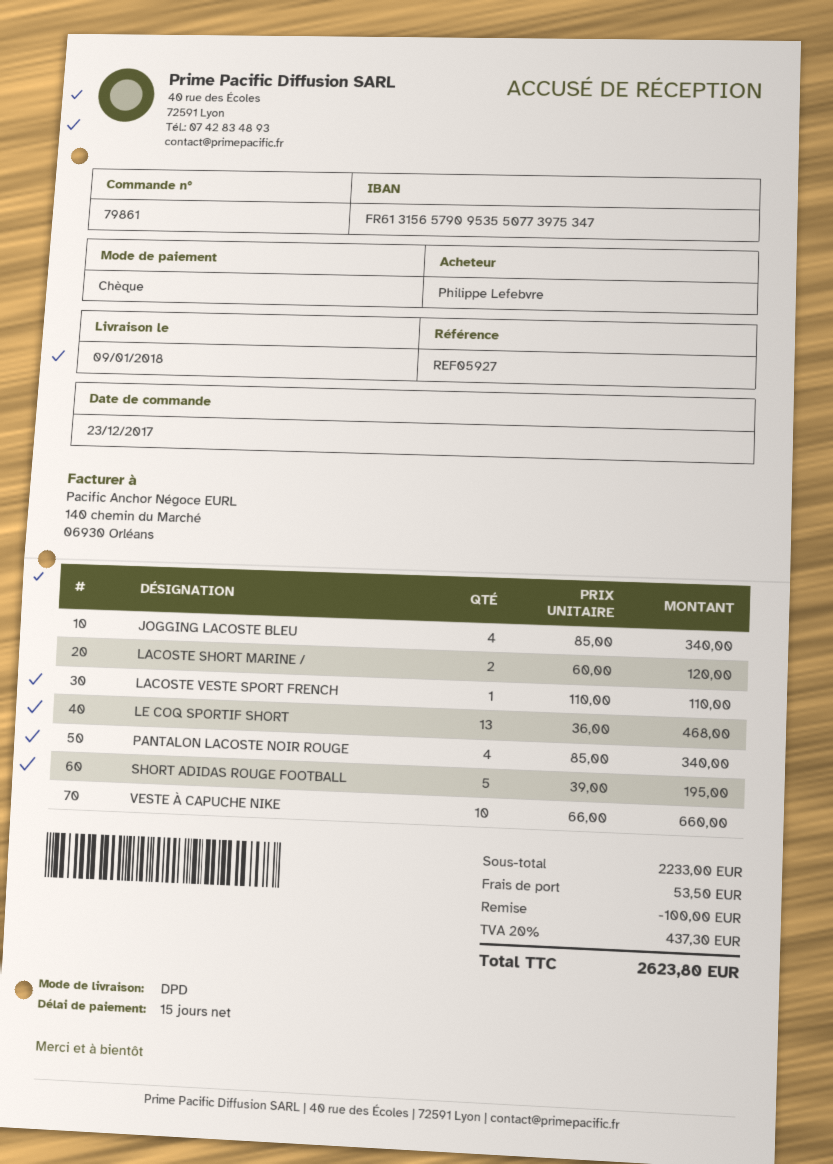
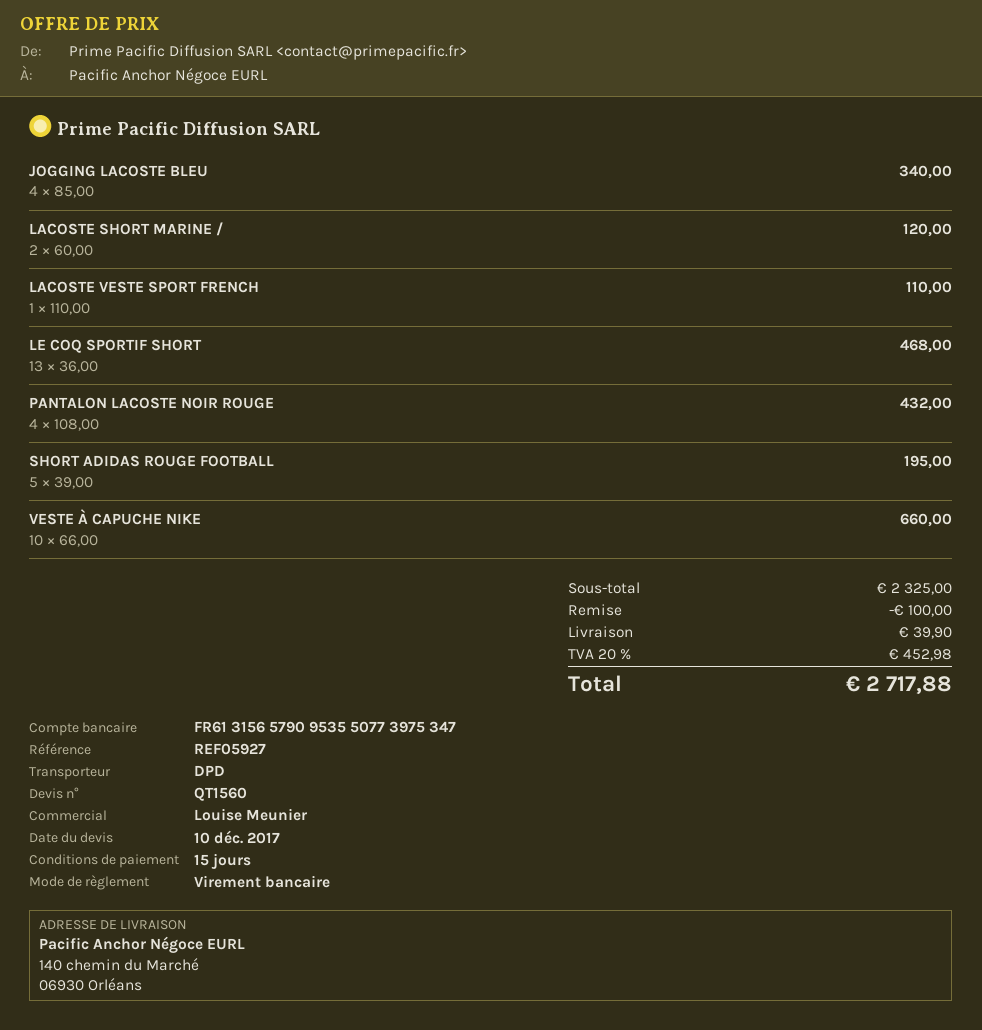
payment method: cheque -> bank transfer
PANTALON LACOSTE NOIR ROUGE: 4 x 85.00 = 340.00 -> 4 x 108.00 = 432.00
subtotal: 2233.00 -> 2325.00
shipping: 53.50 -> 39.90
tax: 20% = 437.30 -> 20% = 452.98
total: 2623.80 -> 2717.88

